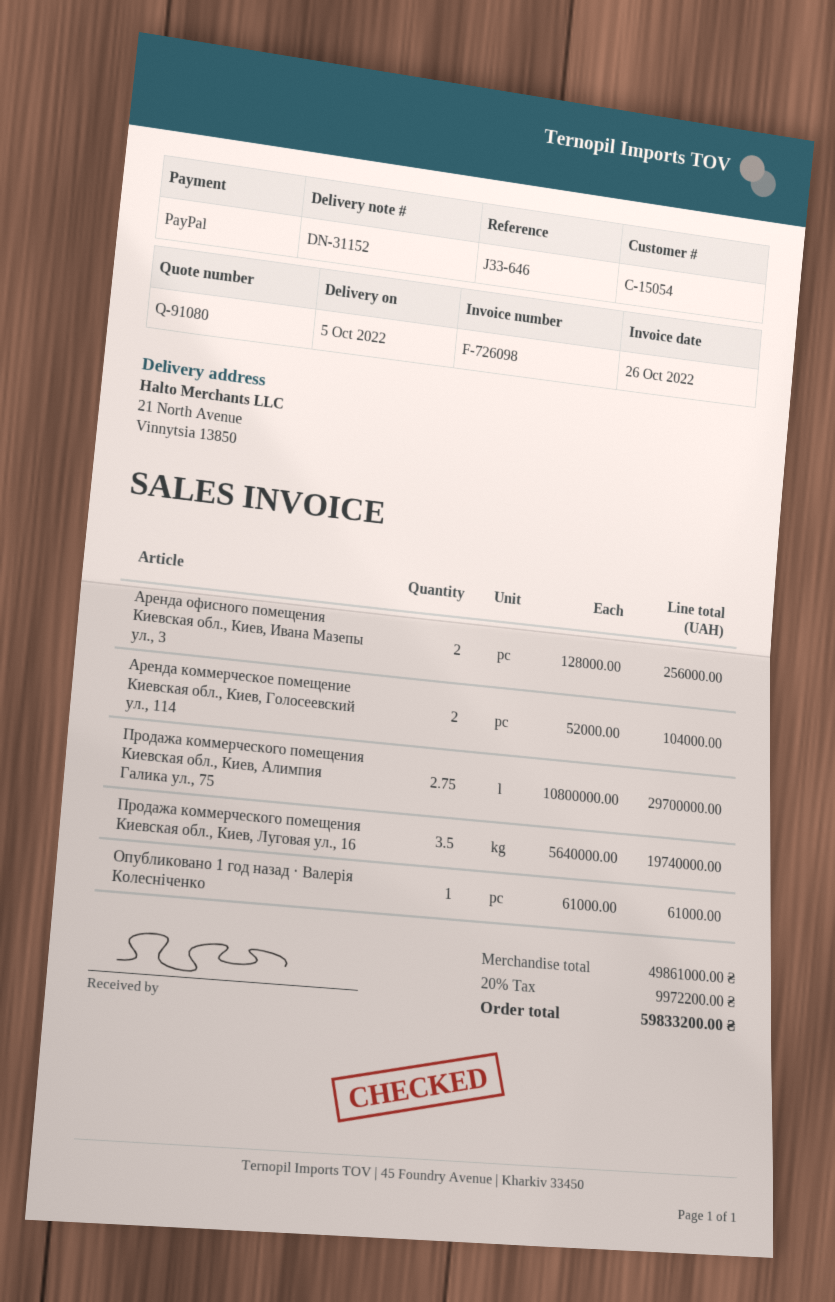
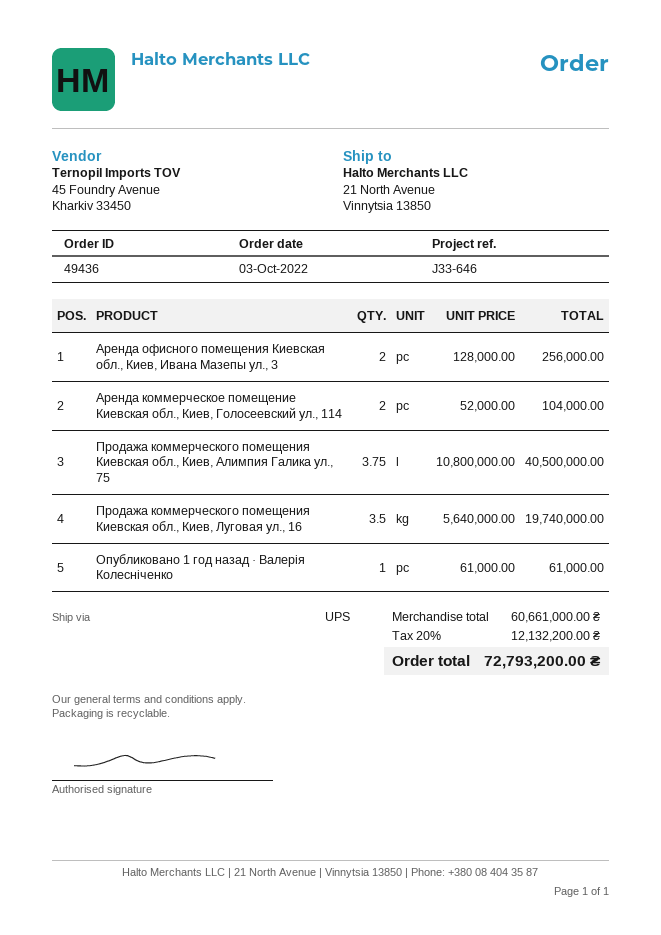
Продажа коммерческого помещения Киевская обл., Киев, Алимпия Галика ул., 75: 2.75 x 10800000.00 = 29700000.00 -> 3.75 x 10800000.00 = 40500000.00
subtotal: 49861000.00 -> 60661000.00
tax: 20% = 9972200.00 -> 20% = 12132200.00
total: 59833200.00 -> 72793200.00

